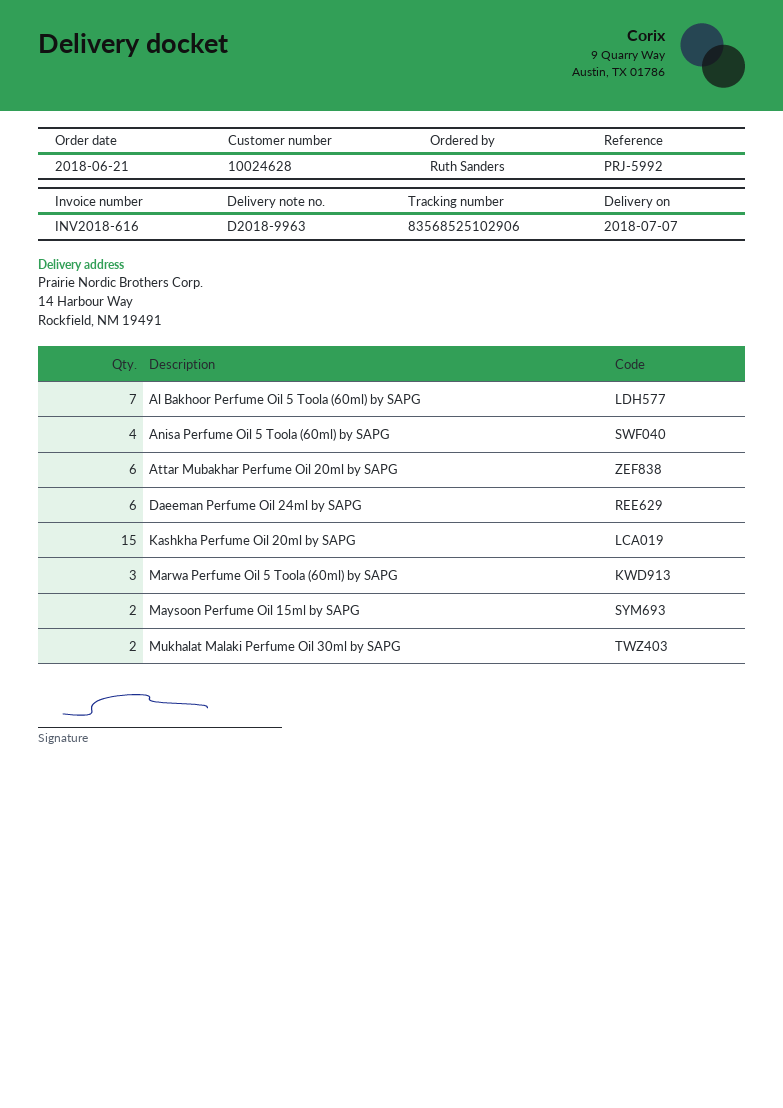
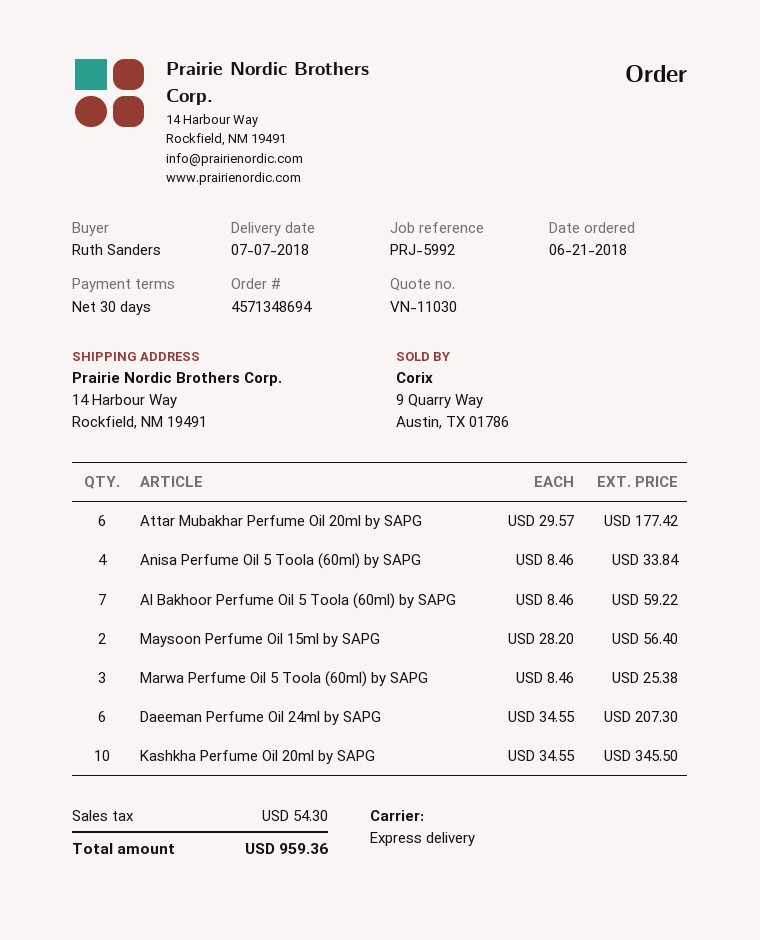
Kashkha Perfume Oil 20ml by SAPG: 15 -> 10
Mukhalat Malaki Perfume Oil 30ml by SAPG: 2 -> none

